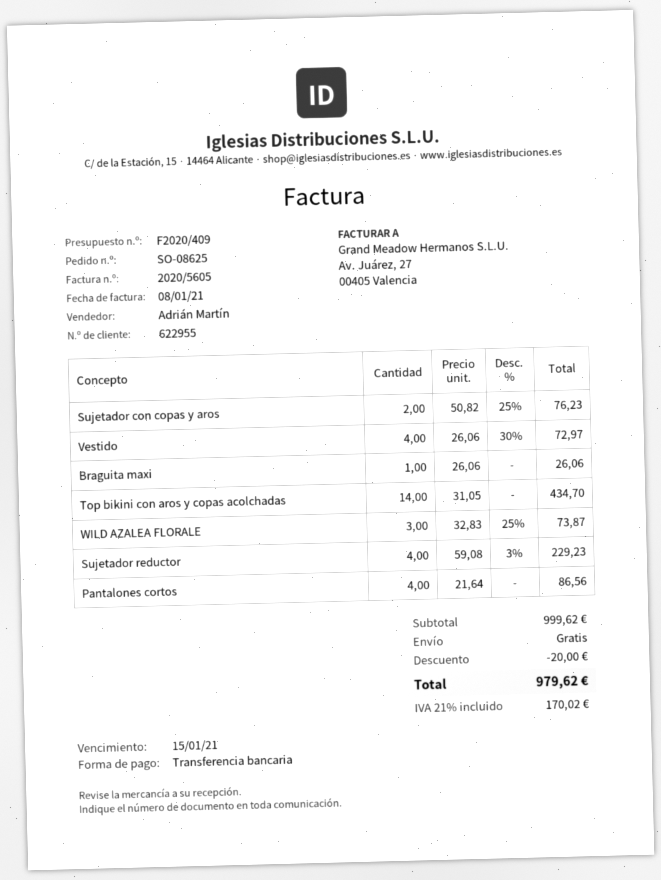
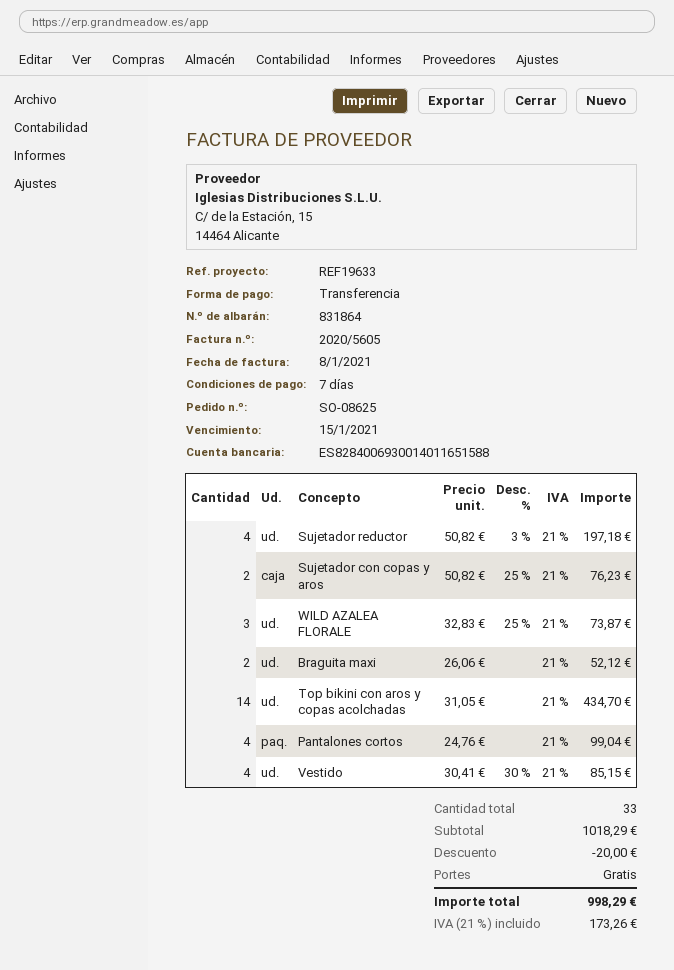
Vestido: 4 x 26.06 - 30% = 72.97 -> 4 x 30.41 - 30% = 85.15
Braguita maxi: 1 x 26.06 = 26.06 -> 2 x 26.06 = 52.12
Sujetador reductor: 4 x 59.08 - 3% = 229.23 -> 4 x 50.82 - 3% = 197.18
Pantalones cortos: 4 x 21.64 = 86.56 -> 4 x 24.76 = 99.04
subtotal: 999.62 -> 1018.29
tax: 21% = 170.02 -> 21% = 173.26
total: 979.62 -> 998.29

